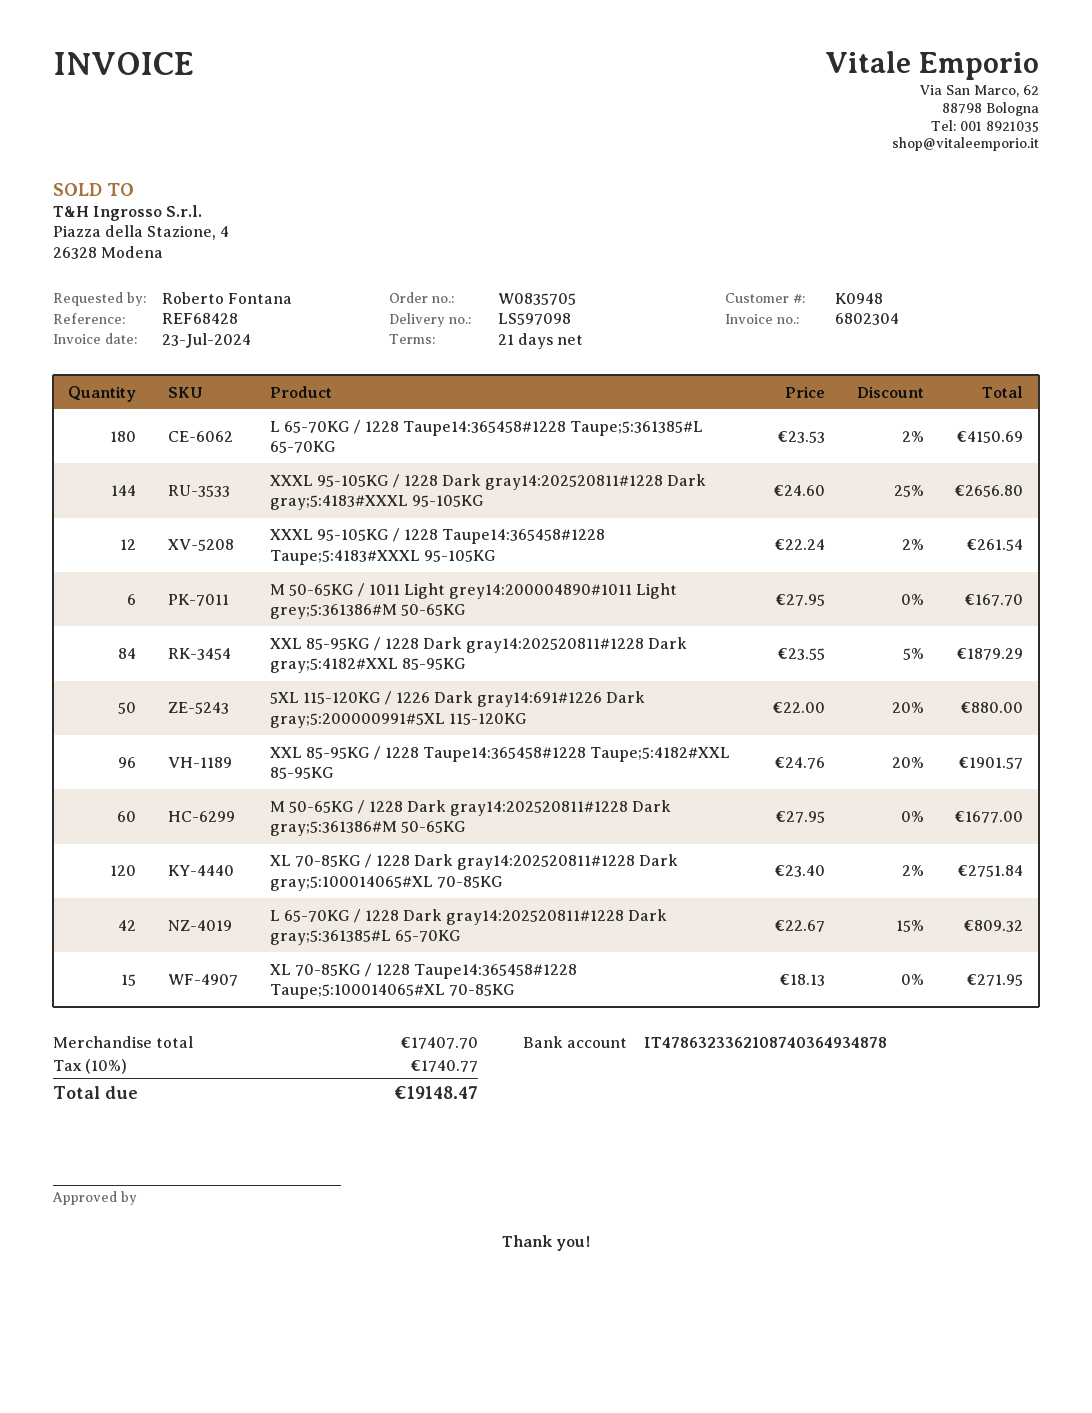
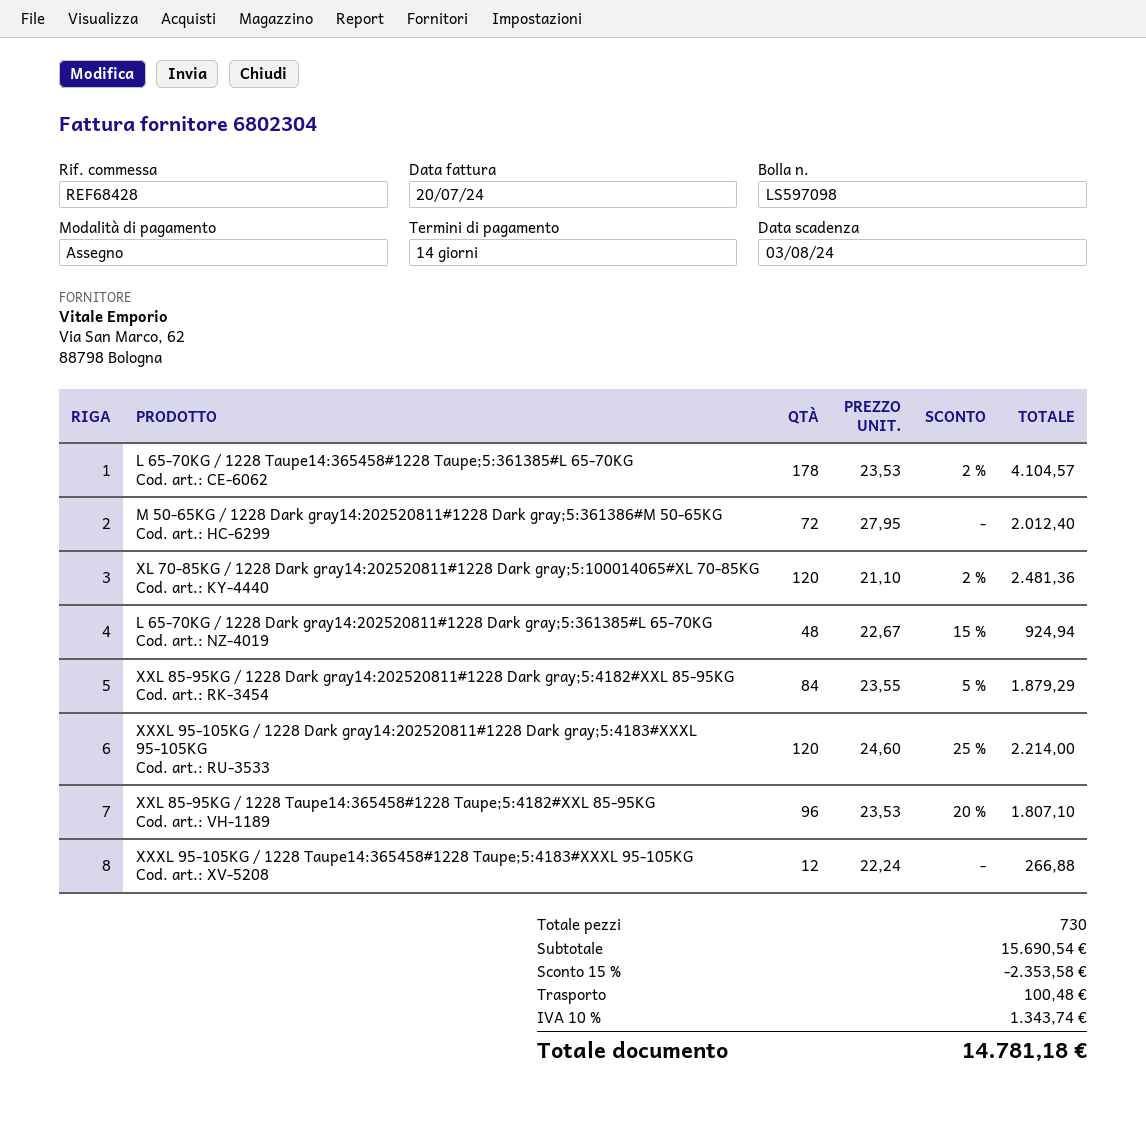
invoice date: 2024-07-23 -> 2024-07-20
payment terms: 21 days -> 14 days
L 65-70KG / 1228 Taupe14:365458#1228 Taupe;5:361385#L 65-70KG: 180 x 23.53 - 2% = 4150.69 -> 178 x 23.53 - 2% = 4104.57
XXXL 95-105KG / 1228 Dark gray14:202520811#1228 Dark gray;5:4183#XXXL 95-105KG: 144 x 24.60 - 25% = 2656.80 -> 120 x 24.60 - 25% = 2214.00
XXXL 95-105KG / 1228 Taupe14:365458#1228 Taupe;5:4183#XXXL 95-105KG: 12 x 22.24 - 2% = 261.54 -> 12 x 22.24 = 266.88
M 50-65KG / 1011 Light grey14:200004890#1011 Light grey;5:361386#M 50-65KG: 6 x 27.95 = 167.70 -> none
5XL 115-120KG / 1226 Dark gray14:691#1226 Dark gray;5:200000991#5XL 115-120KG: 50 x 22.00 - 20% = 880.00 -> none
XXL 85-95KG / 1228 Taupe14:365458#1228 Taupe;5:4182#XXL 85-95KG: 96 x 24.76 - 20% = 1901.57 -> 96 x 23.53 - 20% = 1807.10
M 50-65KG / 1228 Dark gray14:202520811#1228 Dark gray;5:361386#M 50-65KG: 60 x 27.95 = 1677.00 -> 72 x 27.95 = 2012.40
XL 70-85KG / 1228 Dark gray14:202520811#1228 Dark gray;5:100014065#XL 70-85KG: 120 x 23.40 - 2% = 2751.84 -> 120 x 21.10 - 2% = 2481.36
L 65-70KG / 1228 Dark gray14:202520811#1228 Dark gray;5:361385#L 65-70KG: 42 x 22.67 - 15% = 809.32 -> 48 x 22.67 - 15% = 924.94
XL 70-85KG / 1228 Taupe14:365458#1228 Taupe;5:100014065#XL 70-85KG: 15 x 18.13 = 271.95 -> none
subtotal: 17407.70 -> 15690.54
discount: none -> 15% = 2353.58
shipping: none -> 100.48
tax: 10% = 1740.77 -> 10% = 1343.74
total: 19148.47 -> 14781.18

